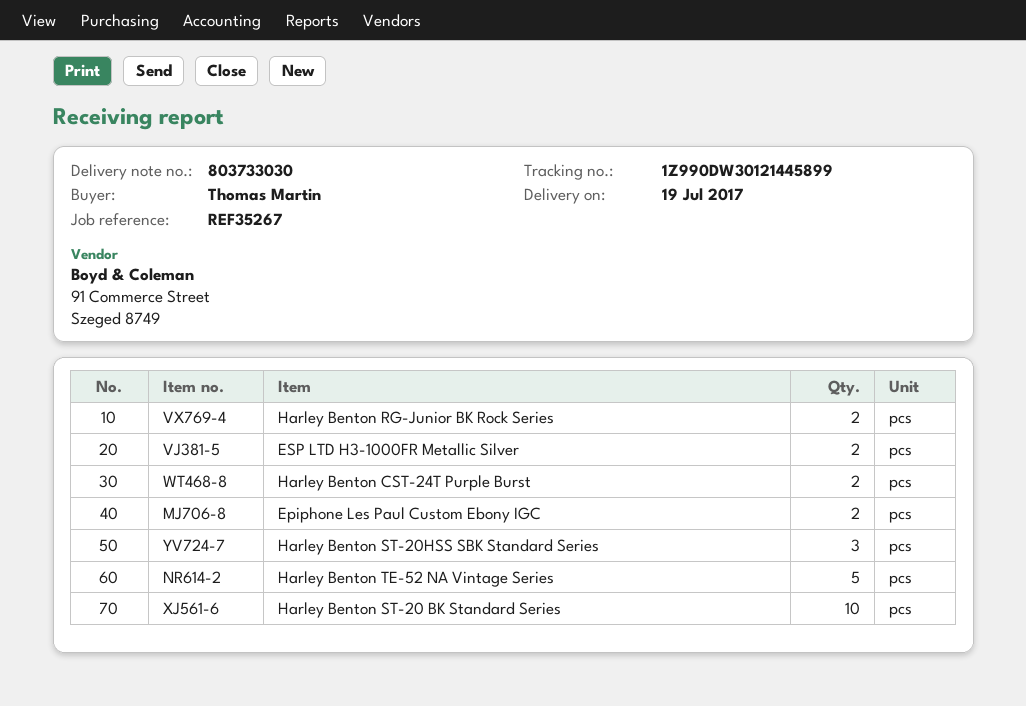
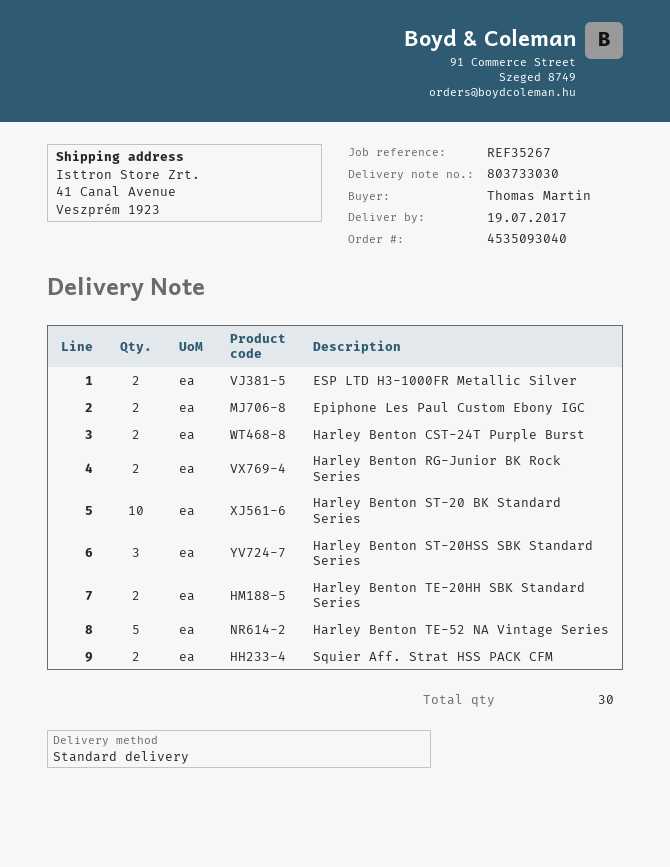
Harley Benton TE-20HH SBK Standard Series: none -> 2
Squier Aff. Strat HSS PACK CFM: none -> 2

